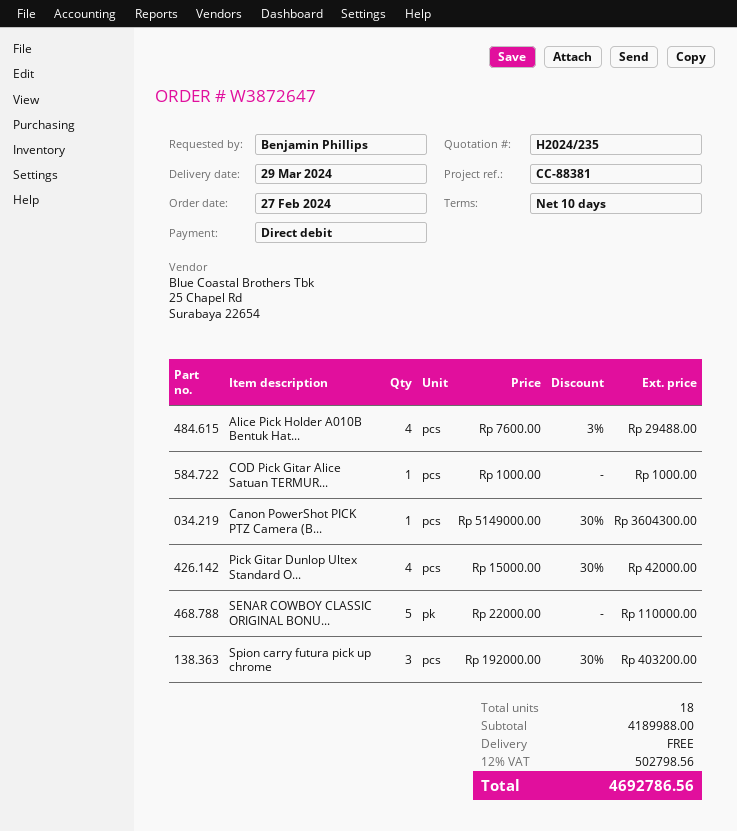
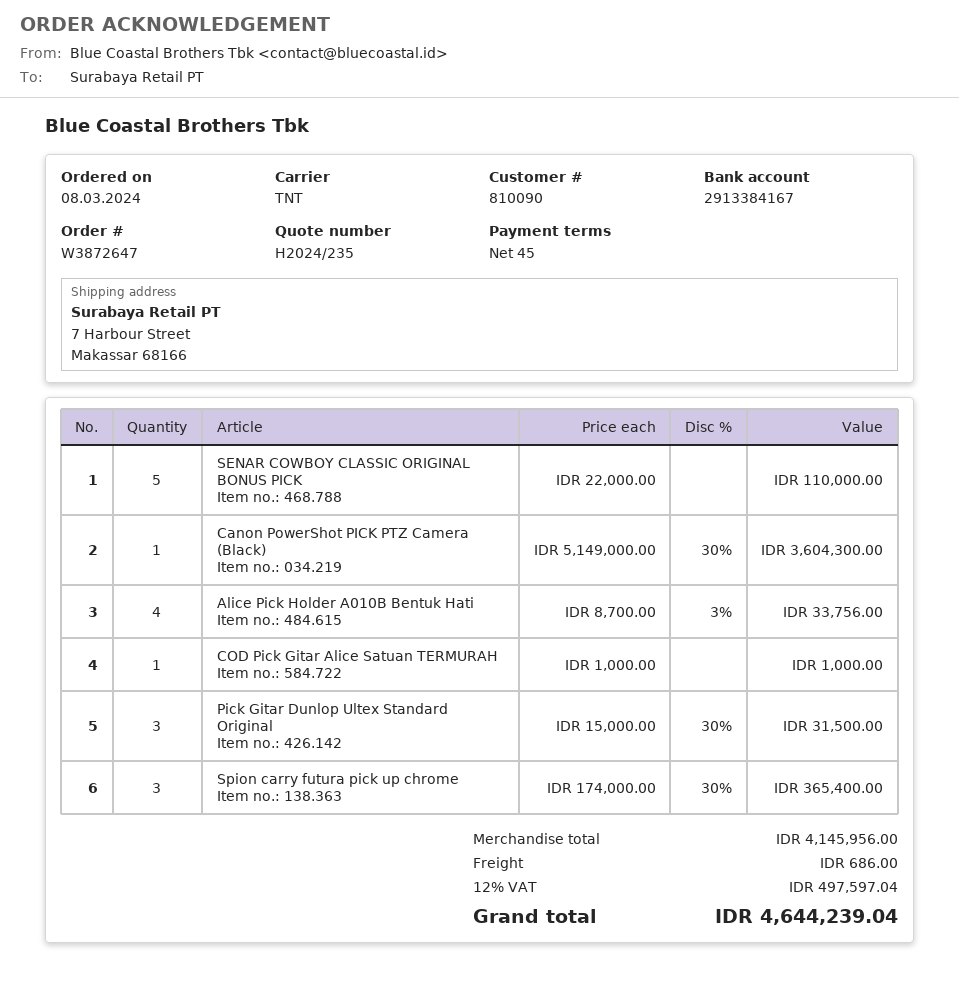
order date: 2024-02-27 -> 2024-03-08
payment terms: 10 days -> 45 days
Alice Pick Holder A010B Bentuk Hat...: 4 x 7600.00 - 3% = 29488.00 -> 4 x 8700.00 - 3% = 33756.00
Pick Gitar Dunlop Ultex Standard O...: 4 x 15000.00 - 30% = 42000.00 -> 3 x 15000.00 - 30% = 31500.00
Spion carry futura pick up chrome: 3 x 192000.00 - 30% = 403200.00 -> 3 x 174000.00 - 30% = 365400.00
subtotal: 4189988.00 -> 4145956.00
shipping: 0.00 -> 686.00
tax: 12% = 502798.56 -> 12% = 497597.04
total: 4692786.56 -> 4644239.04

